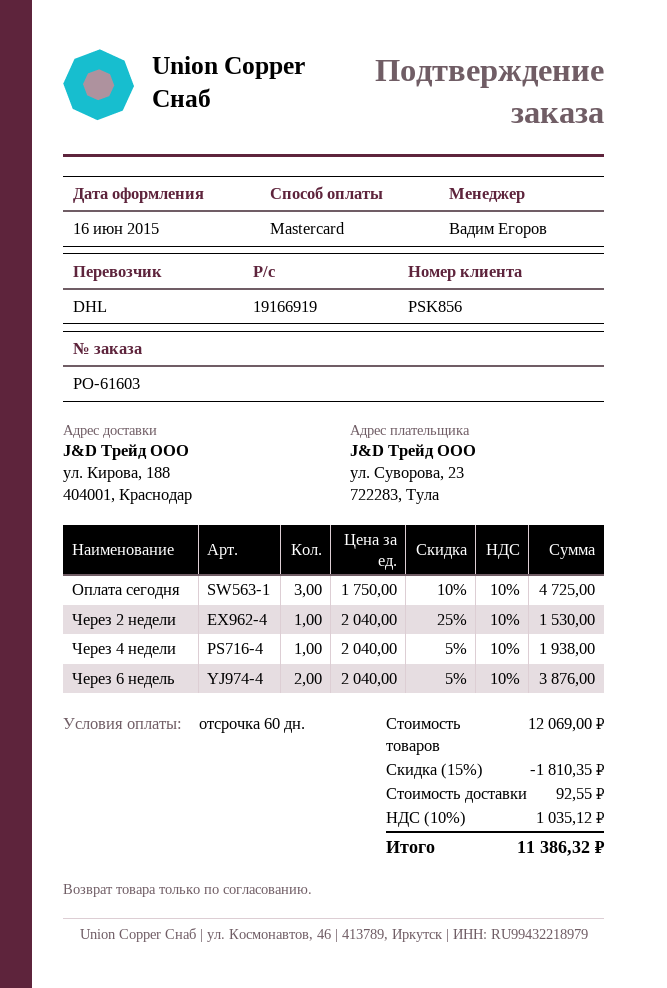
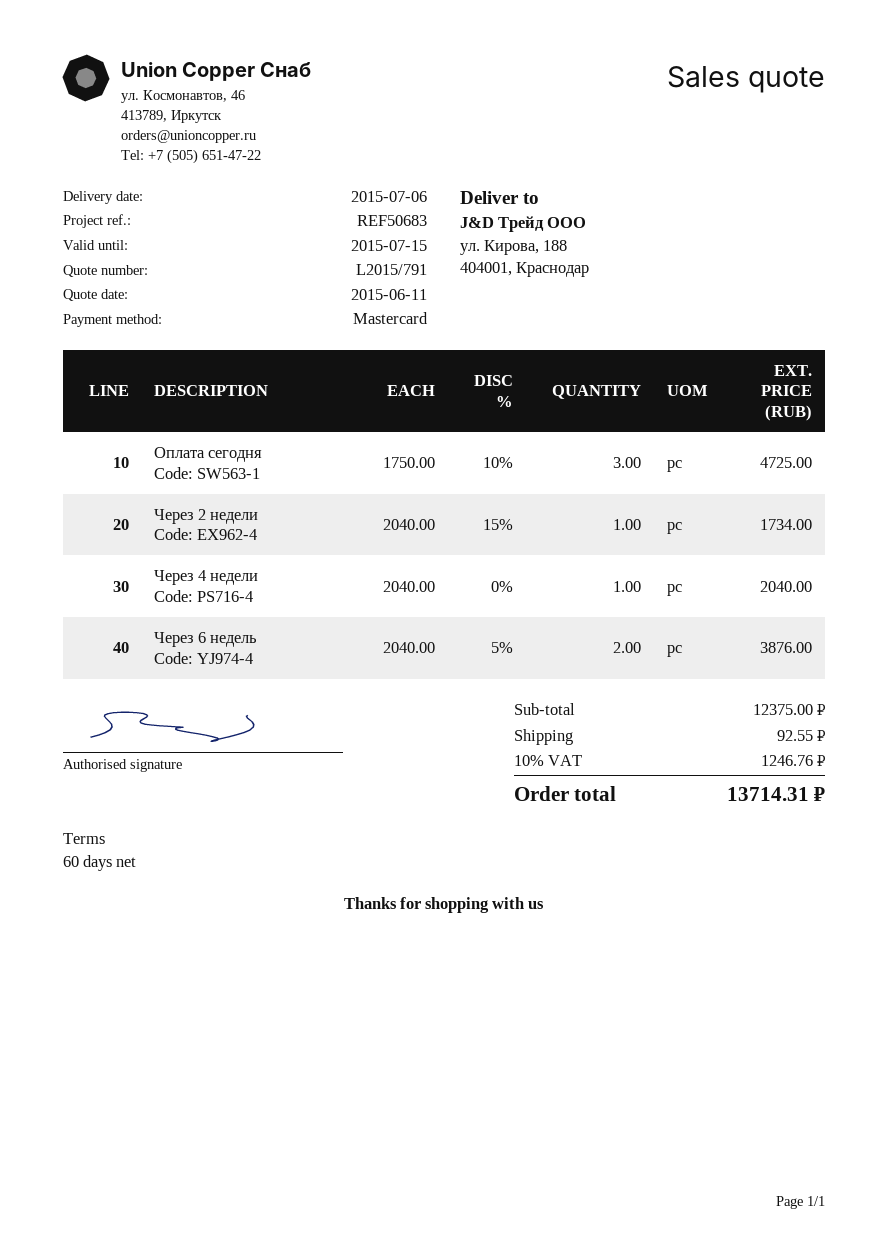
Через 2 недели: 1 x 2040.00 - 25% = 1530.00 -> 1 x 2040.00 - 15% = 1734.00
Через 4 недели: 1 x 2040.00 - 5% = 1938.00 -> 1 x 2040.00 = 2040.00
subtotal: 12069.00 -> 12375.00
discount: 15% = 1810.35 -> none
tax: 10% = 1035.12 -> 10% = 1246.76
total: 11386.32 -> 13714.31

